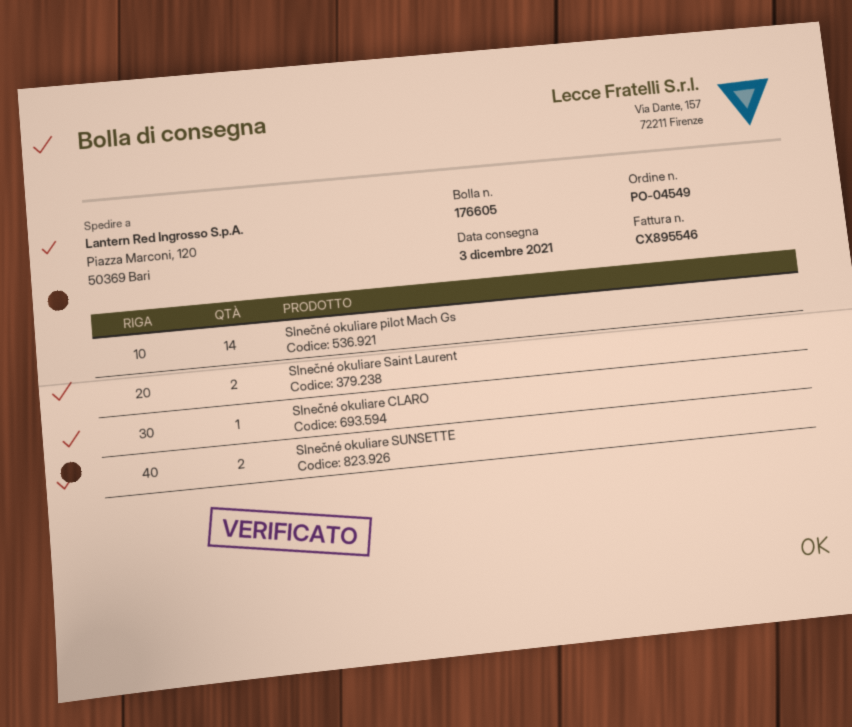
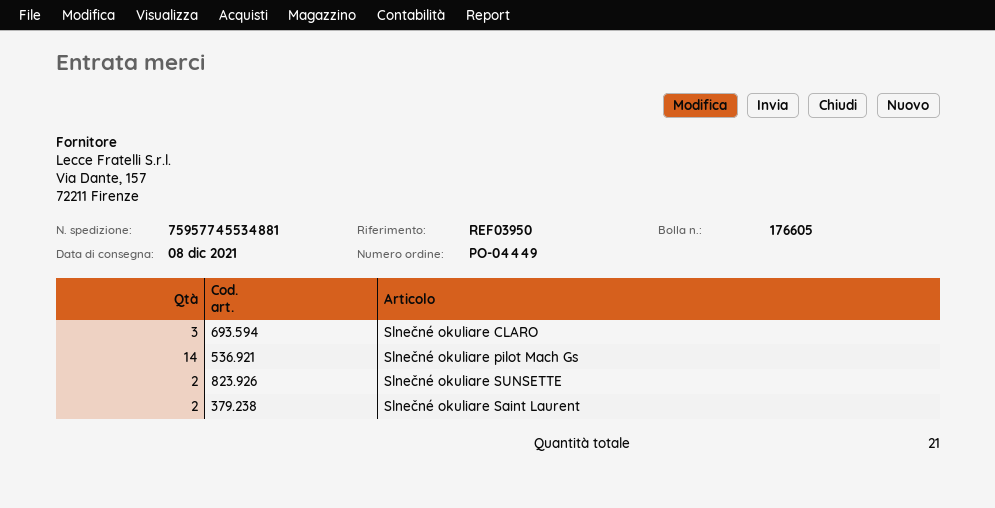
order number: PO-04549 -> PO-04449
delivery date: 2021-12-03 -> 2021-12-08
Slnečné okuliare CLARO: 1 -> 3

